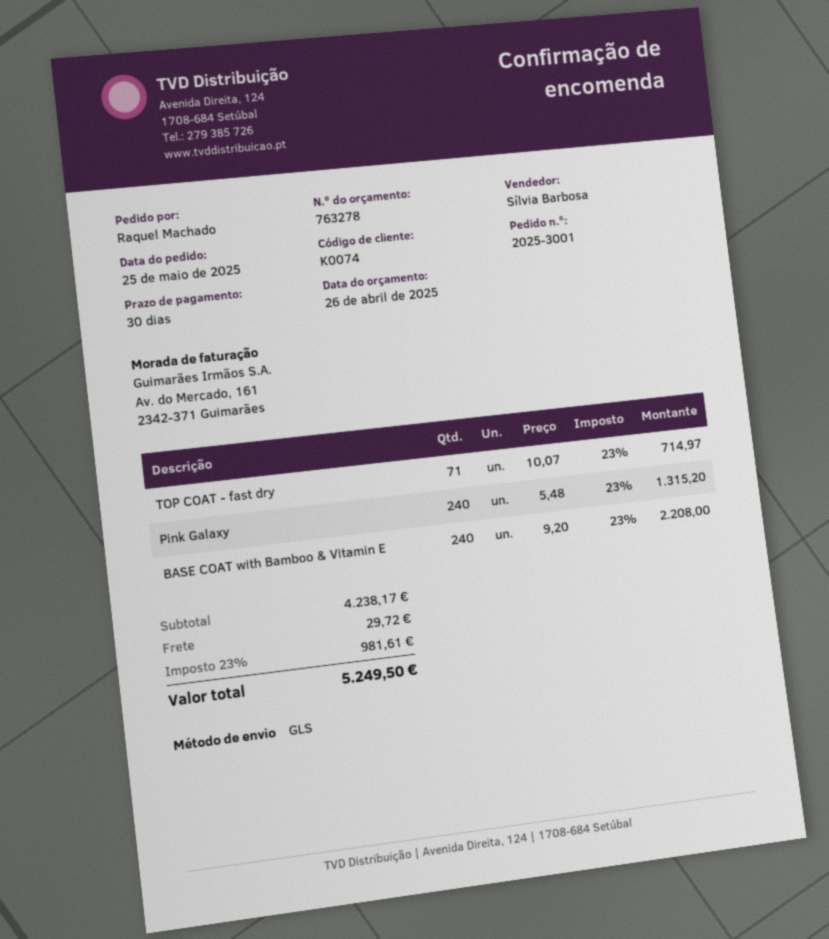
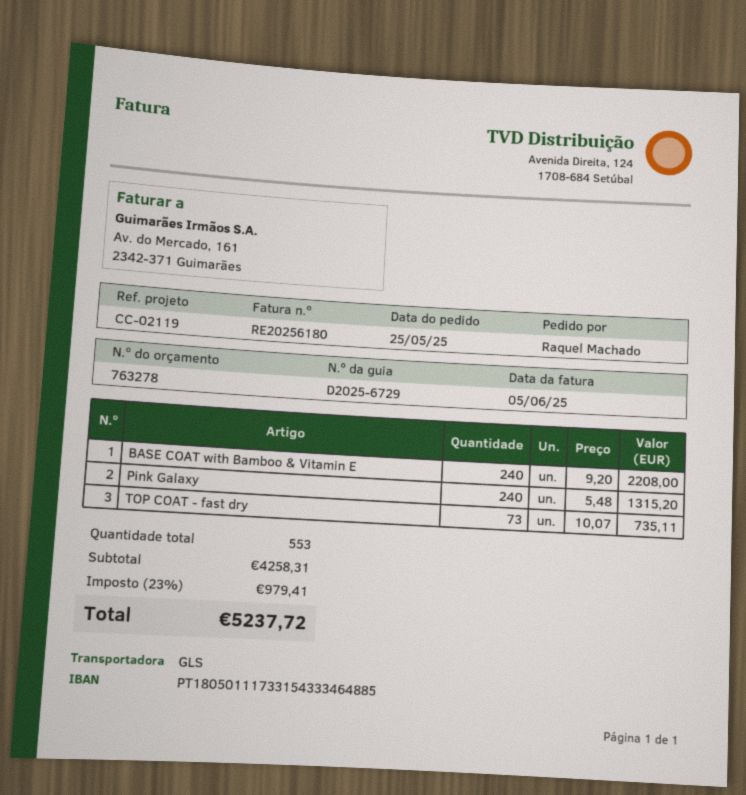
TOP COAT - fast dry: 71 x 10.07 = 714.97 -> 73 x 10.07 = 735.11
subtotal: 4238.17 -> 4258.31
shipping: 29.72 -> none
tax: 23% = 981.61 -> 23% = 979.41
total: 5249.50 -> 5237.72

